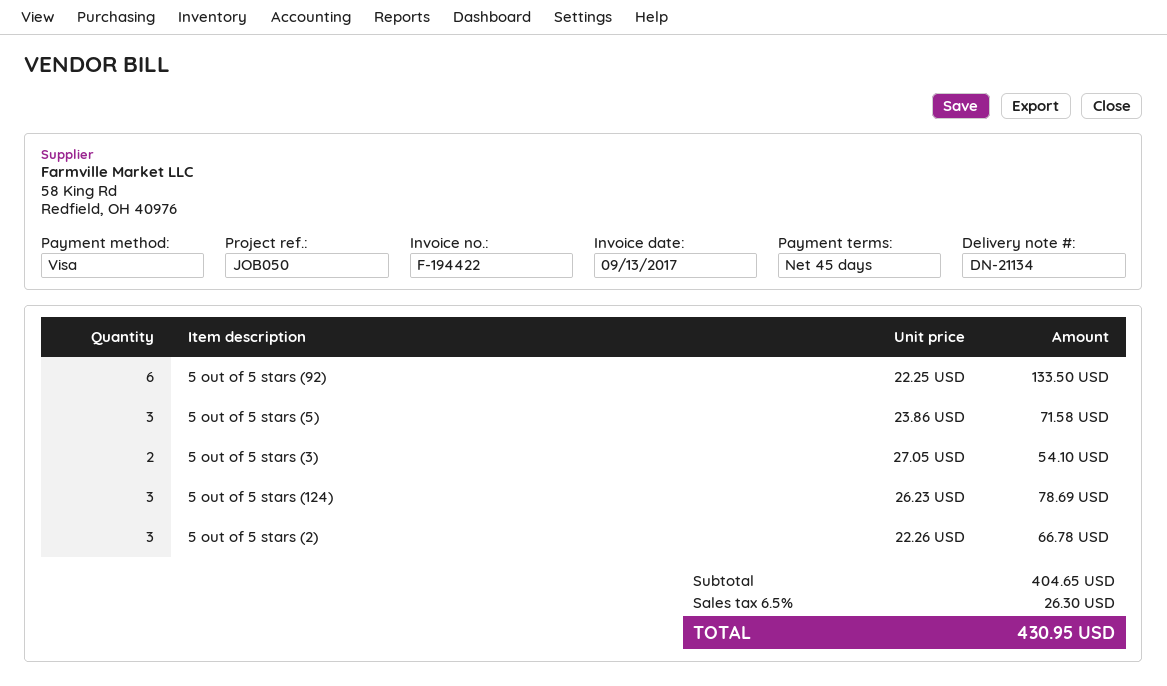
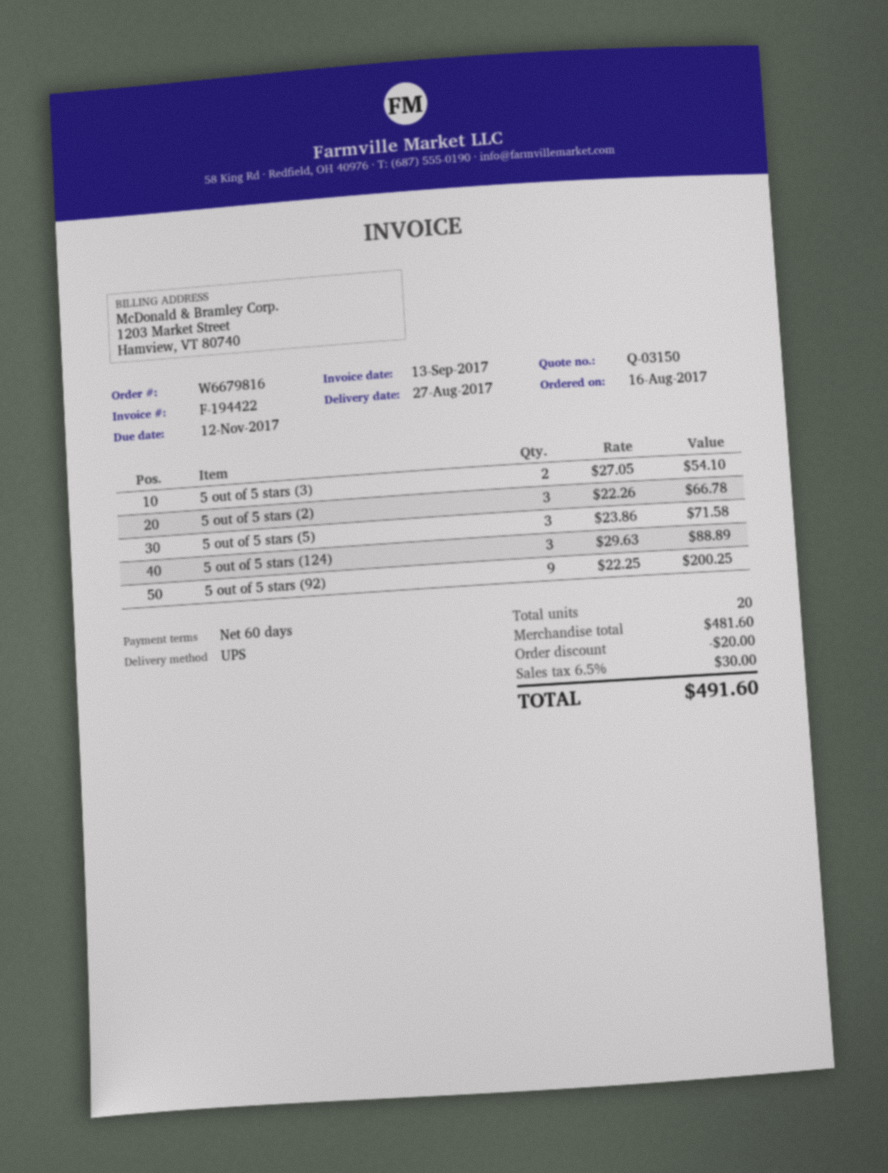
payment terms: 45 days -> 60 days
5 out of 5 stars (92): 6 x 22.25 = 133.50 -> 9 x 22.25 = 200.25
5 out of 5 stars (124): 3 x 26.23 = 78.69 -> 3 x 29.63 = 88.89
subtotal: 404.65 -> 481.60
discount: none -> 20.00
tax: 6.5% = 26.30 -> 6.5% = 30.00
total: 430.95 -> 491.60

